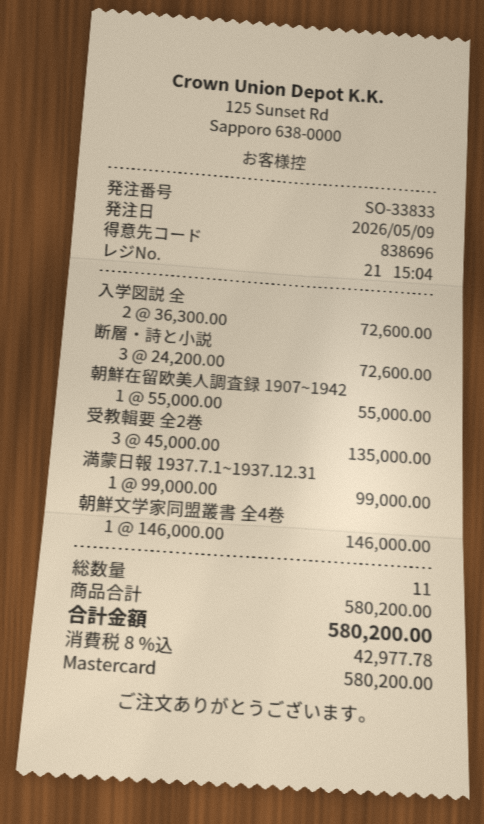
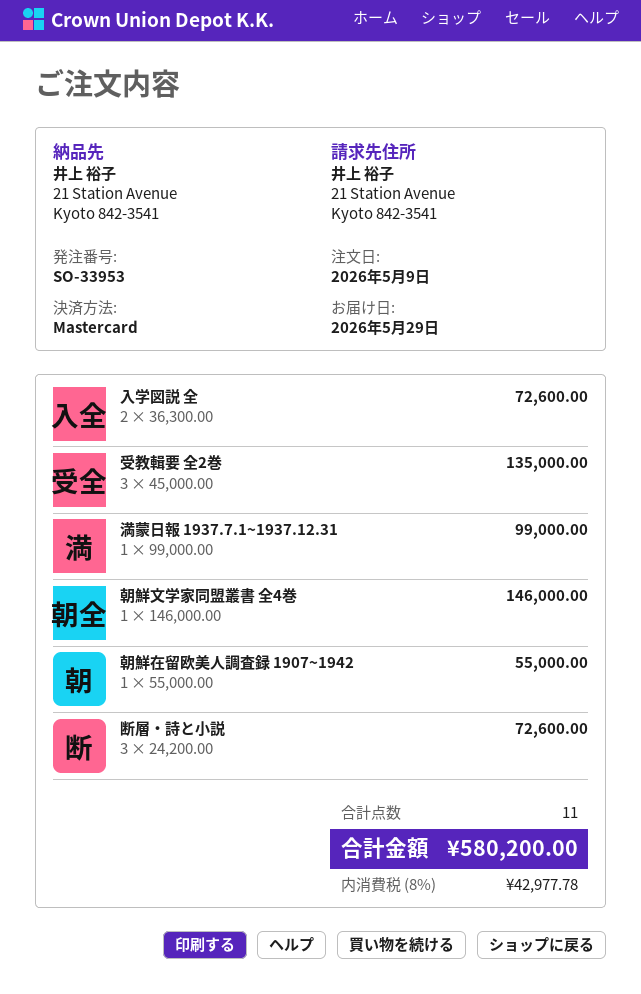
order number: SO-33833 -> SO-33953

